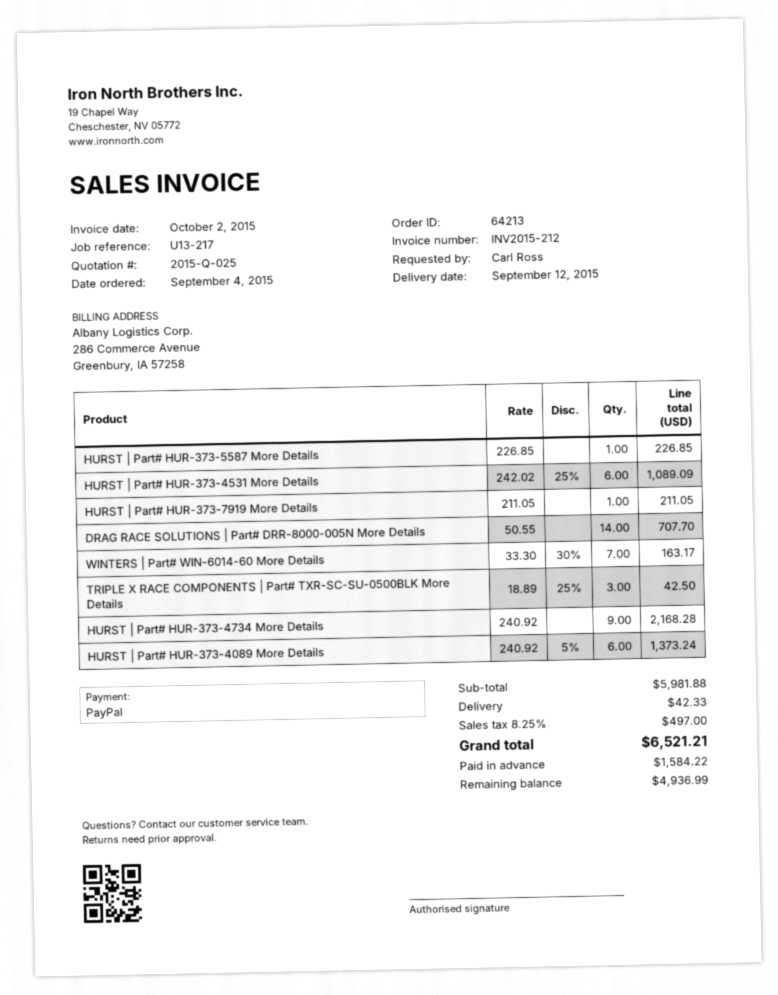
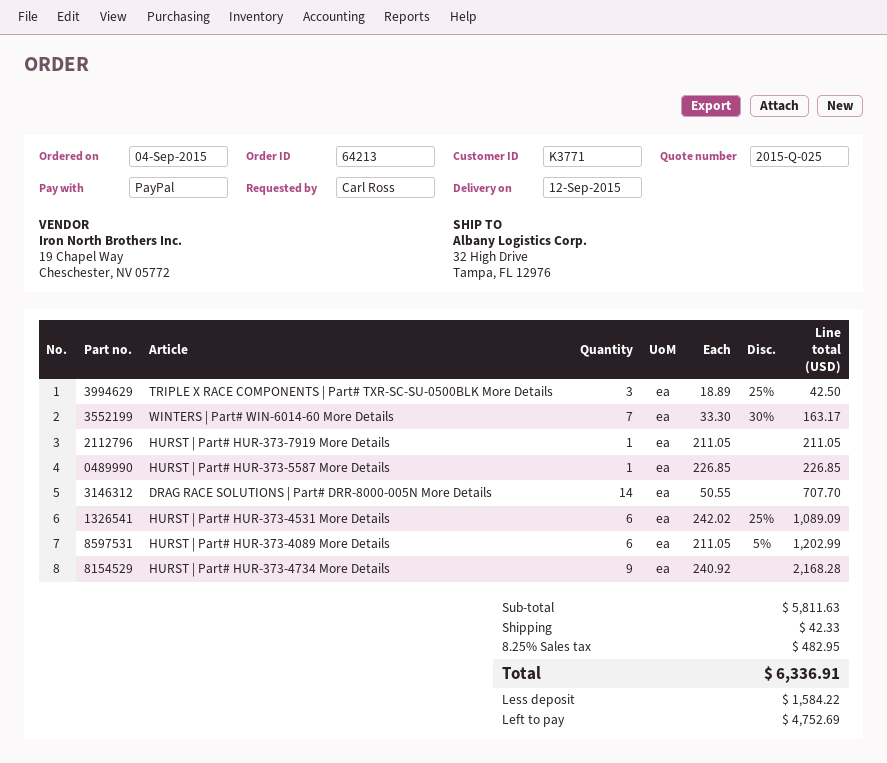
HURST | Part# HUR-373-4089 More Details: 6 x 240.92 - 5% = 1373.24 -> 6 x 211.05 - 5% = 1202.99
subtotal: 5981.88 -> 5811.63
tax: 8.25% = 497.00 -> 8.25% = 482.95
total: 6521.21 -> 6336.91
balance: 4936.99 -> 4752.69

